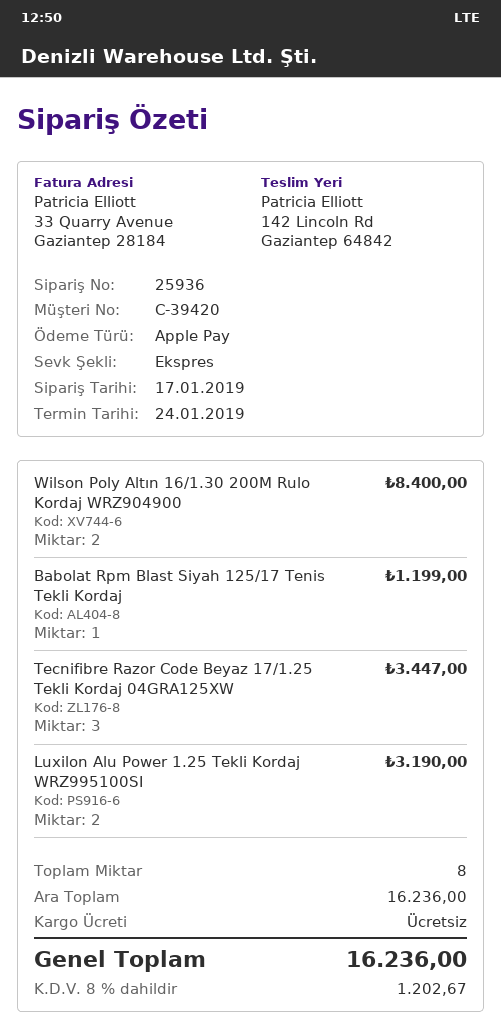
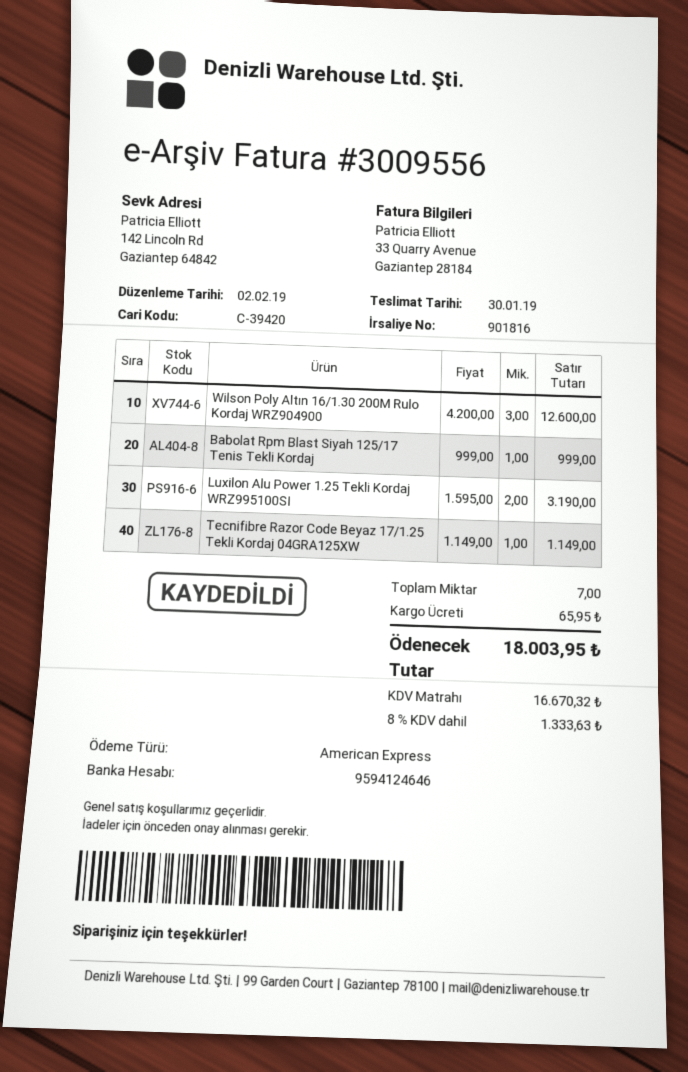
delivery date: 2019-01-24 -> 2019-01-30
payment method: Apple Pay -> American Express
Wilson Poly Altın 16/1.30 200M Rulo Kordaj WRZ904900: 2 for 8400.00 -> 3 for 12600.00
Babolat Rpm Blast Siyah 125/17 Tenis Tekli Kordaj: 1 for 1199.00 -> 1 for 999.00
Tecnifibre Razor Code Beyaz 17/1.25 Tekli Kordaj 04GRA125XW: 3 for 3447.00 -> 1 for 1149.00
total quantity: 8 -> 7
shipping: 0.00 -> 65.95
tax: 8% = 1202.67 -> 8% = 1333.63
total: 16236.00 -> 18003.95

